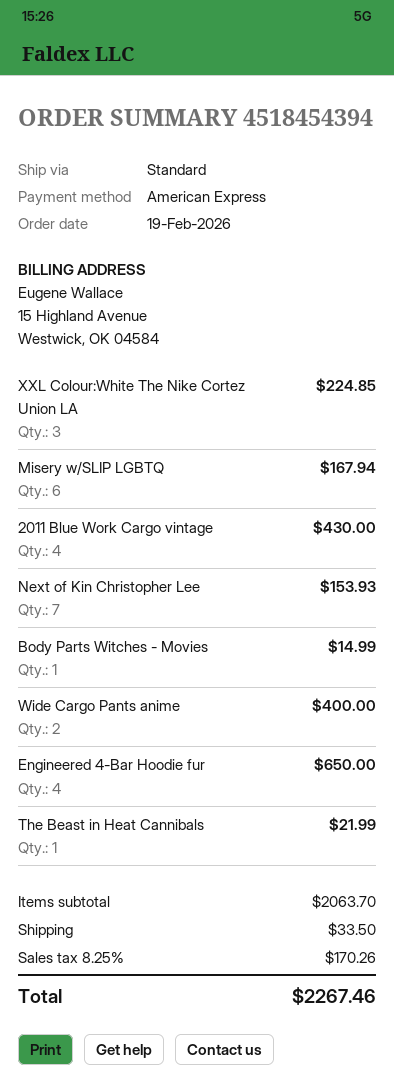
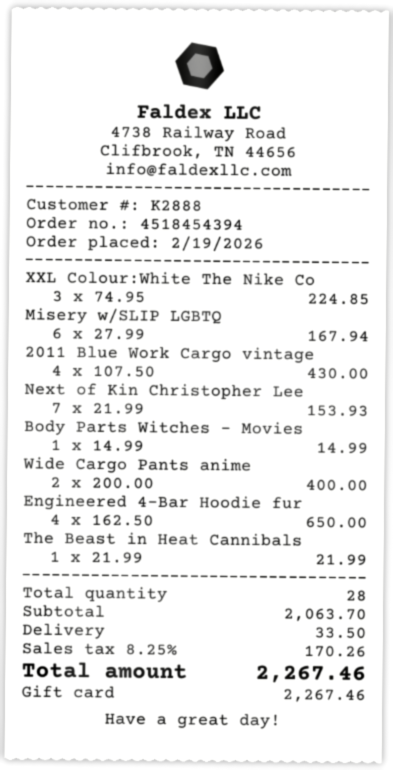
payment method: American Express -> gift card

